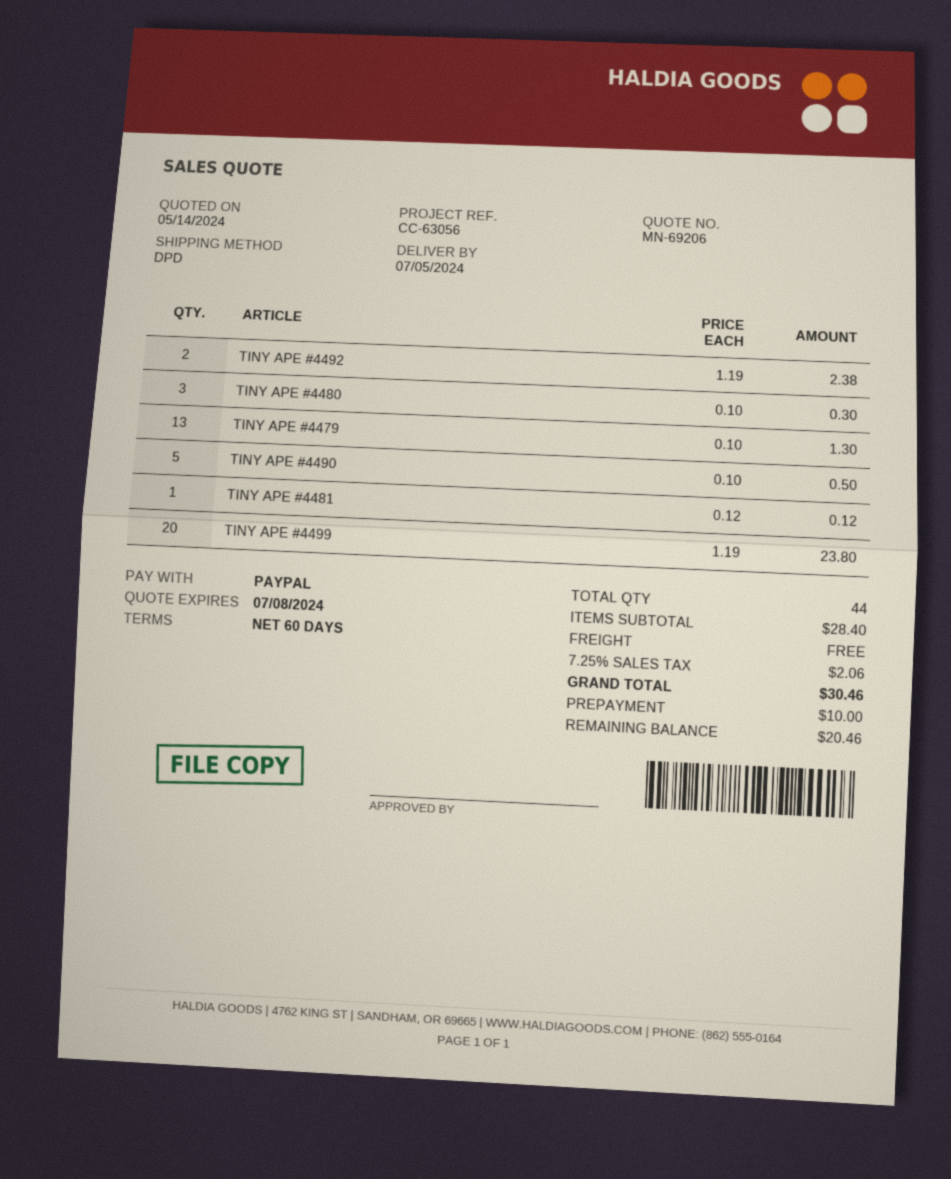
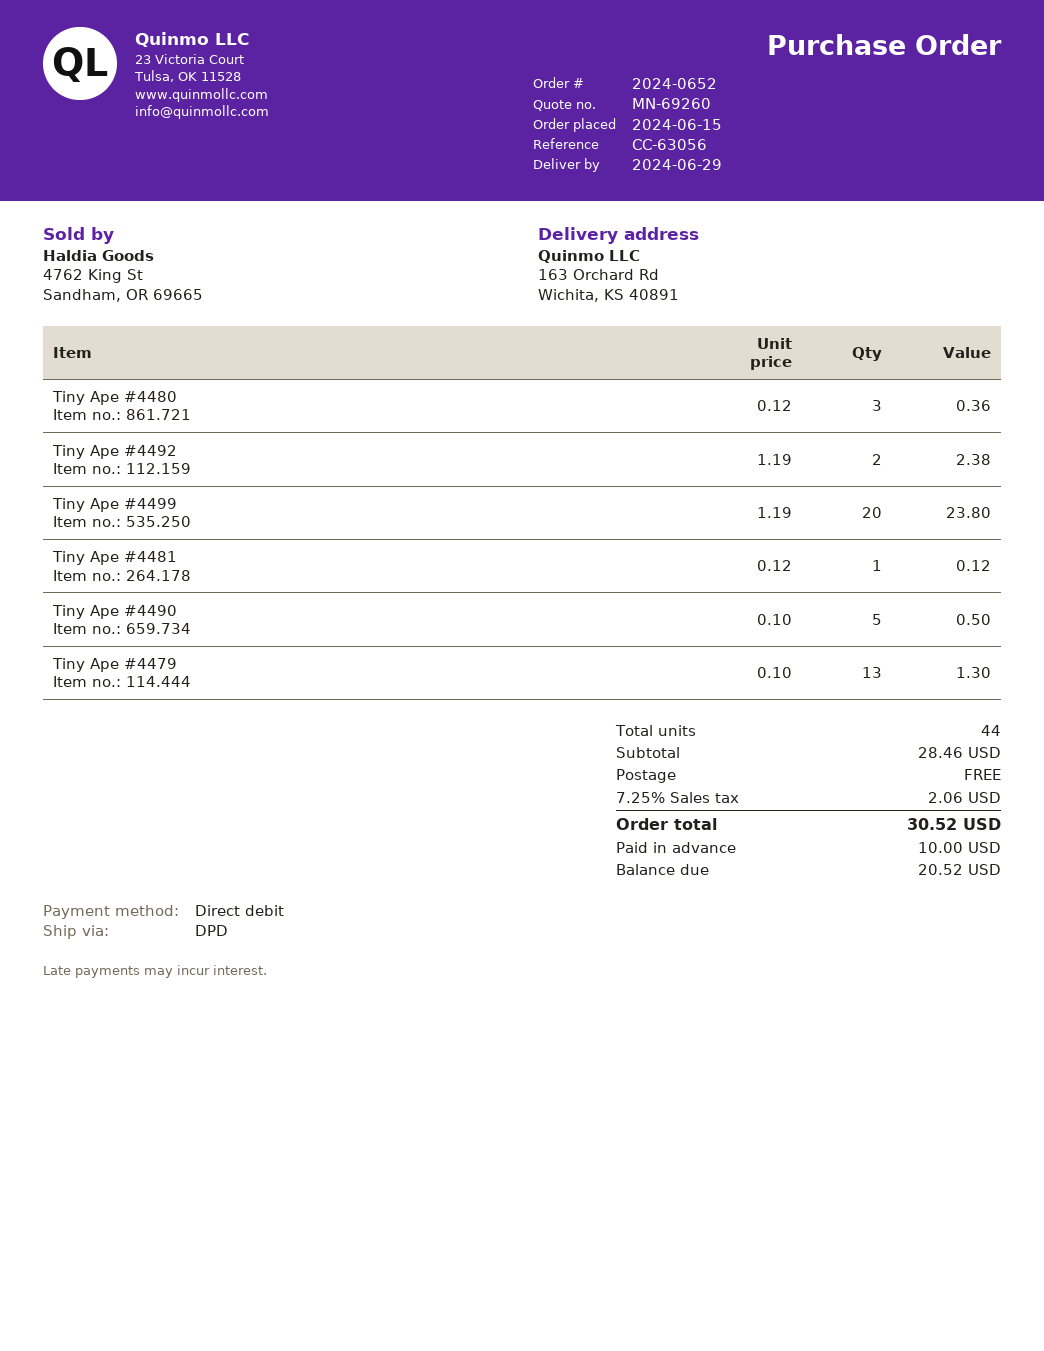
quote number: MN-69206 -> MN-69260
delivery date: 2024-07-05 -> 2024-06-29
payment method: PayPal -> direct debit
TINY APE #4480: 3 x 0.10 = 0.30 -> 3 x 0.12 = 0.36
subtotal: 28.40 -> 28.46
total: 30.46 -> 30.52
balance: 20.46 -> 20.52

